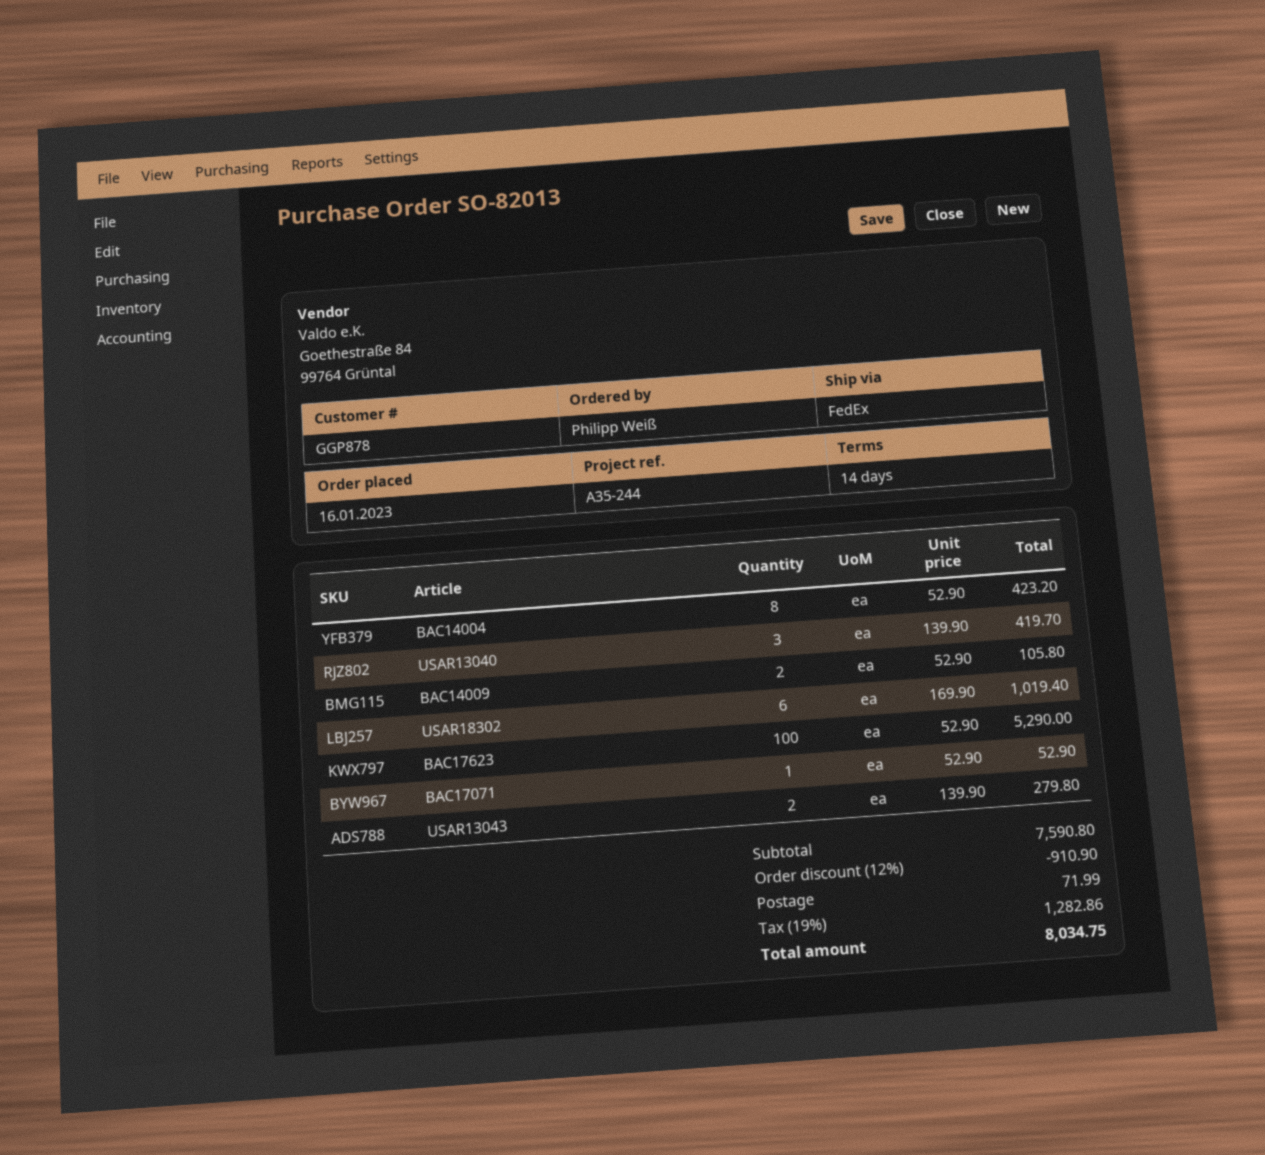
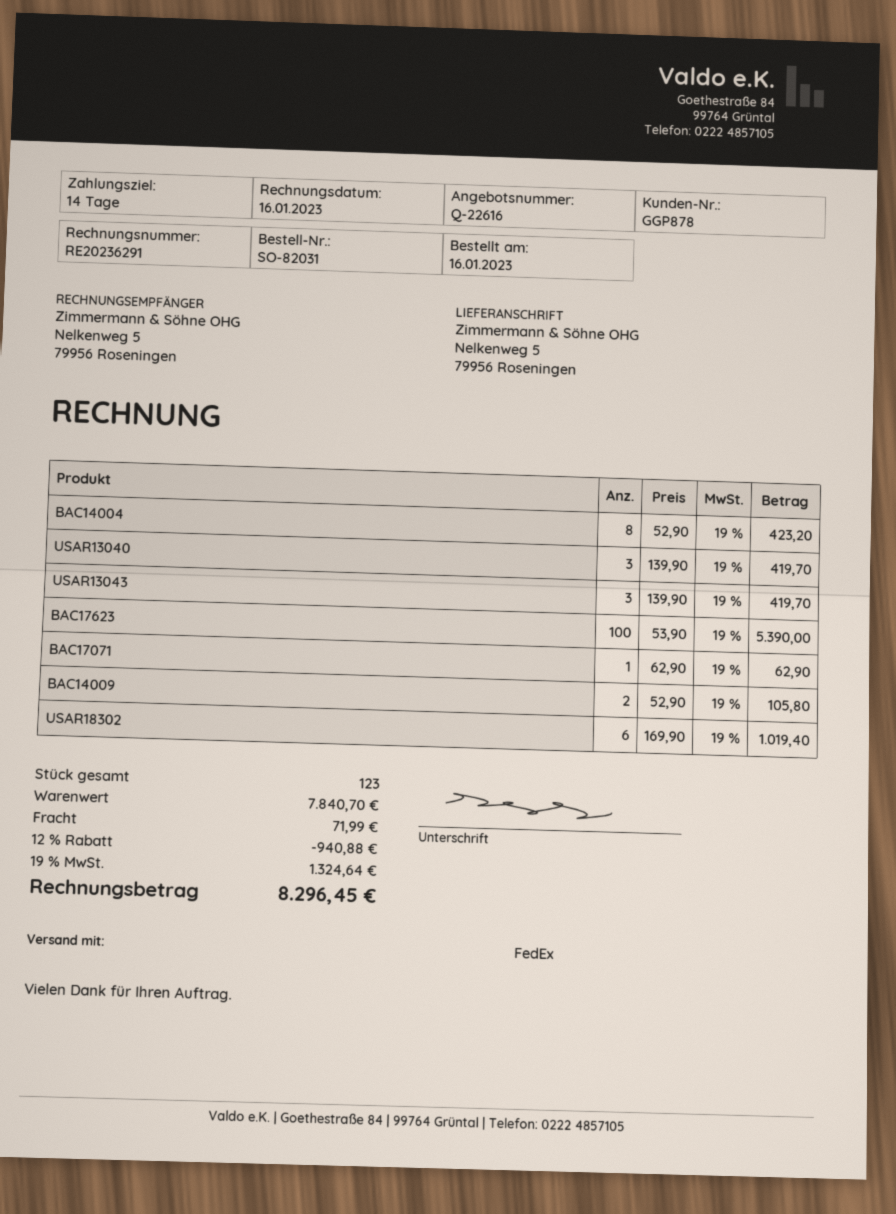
order number: SO-82013 -> SO-82031
BAC17623: 100 x 52.90 = 5290.00 -> 100 x 53.90 = 5390.00
BAC17071: 1 x 52.90 = 52.90 -> 1 x 62.90 = 62.90
USAR13043: 2 x 139.90 = 279.80 -> 3 x 139.90 = 419.70
subtotal: 7590.80 -> 7840.70
discount: 12% = 910.90 -> 12% = 940.88
tax: 19% = 1282.86 -> 19% = 1324.64
total: 8034.75 -> 8296.45

